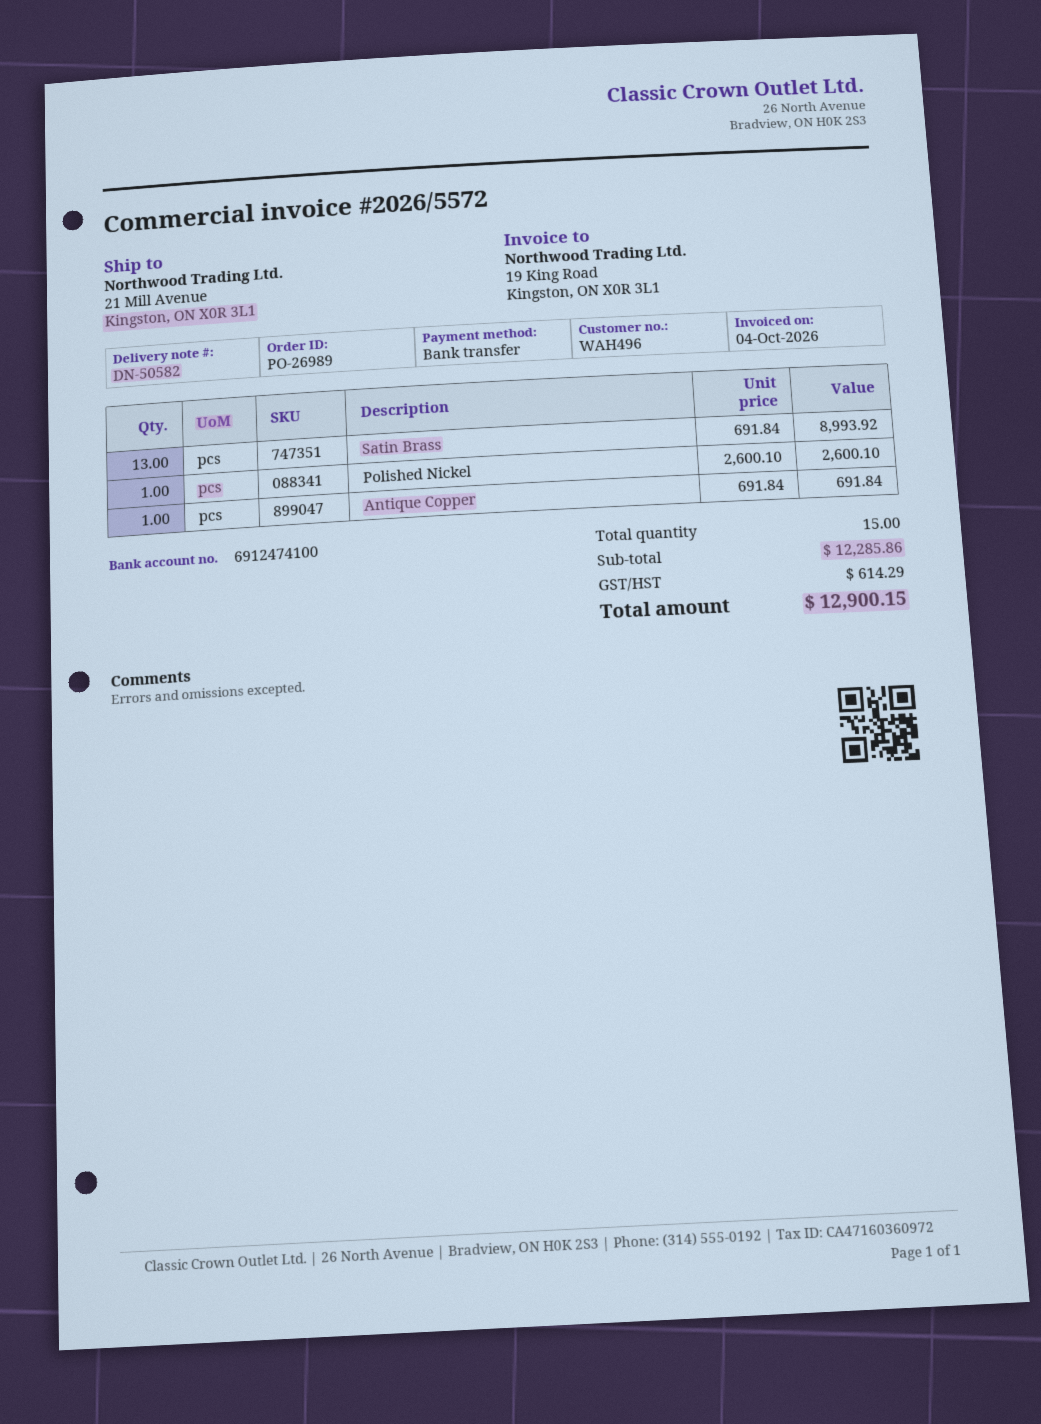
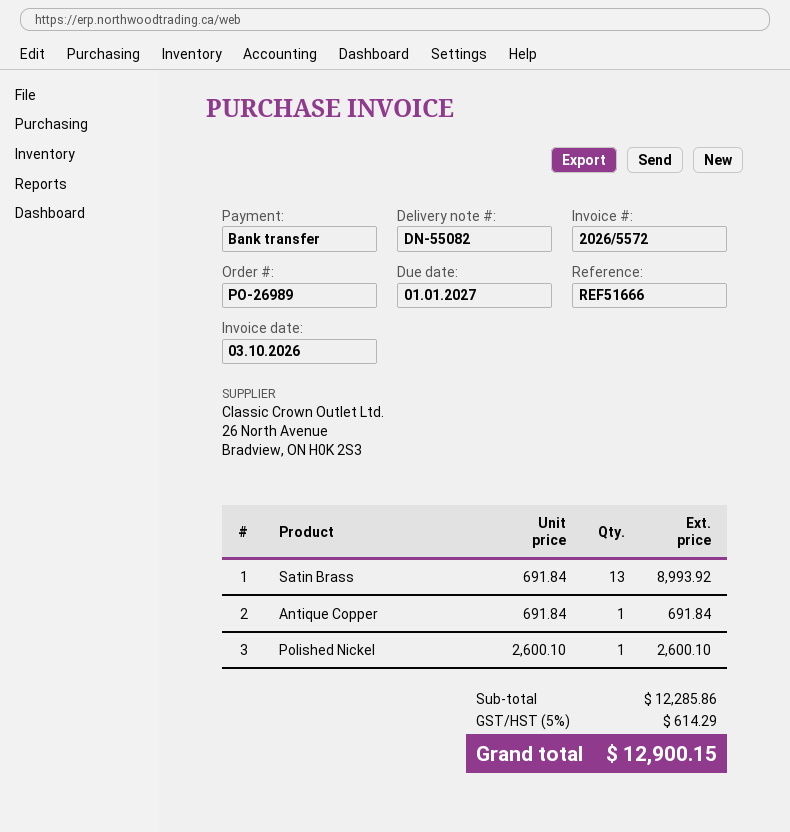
delivery note number: DN-50582 -> DN-55082
invoice date: 2026-10-04 -> 2026-10-03

